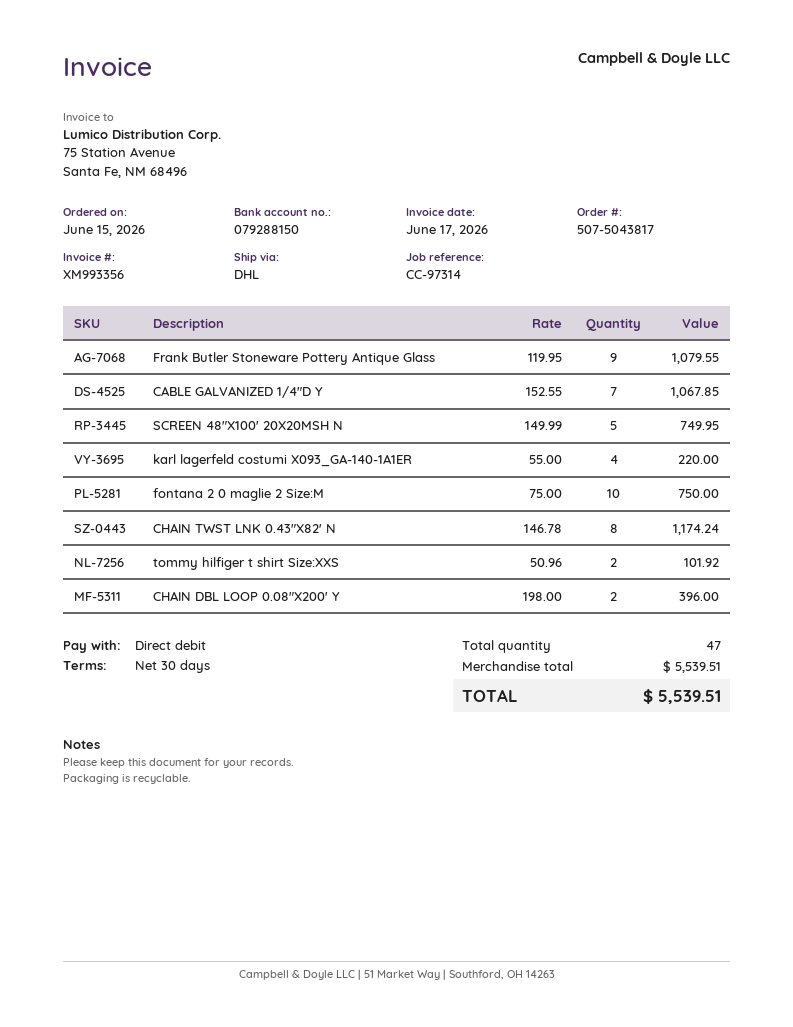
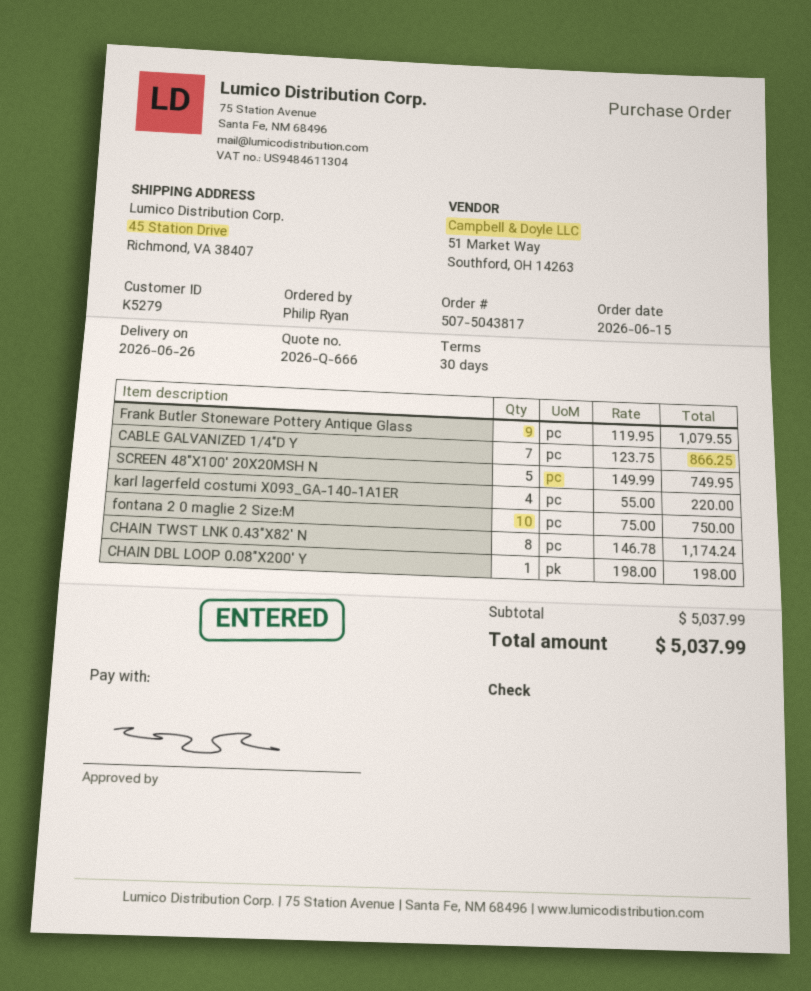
payment method: direct debit -> cheque
CABLE GALVANIZED 1/4"D Y: 7 x 152.55 = 1067.85 -> 7 x 123.75 = 866.25
tommy hilfiger t shirt Size:XXS: 2 x 50.96 = 101.92 -> none
CHAIN DBL LOOP 0.08"X200' Y: 2 x 198.00 = 396.00 -> 1 x 198.00 = 198.00
subtotal: 5539.51 -> 5037.99
total: 5539.51 -> 5037.99

